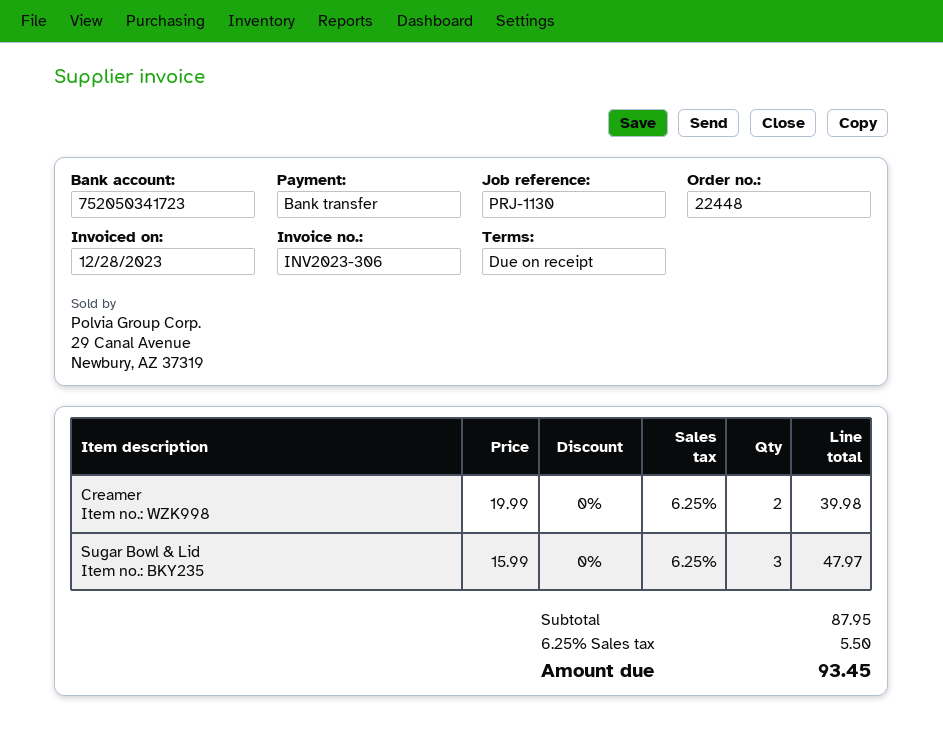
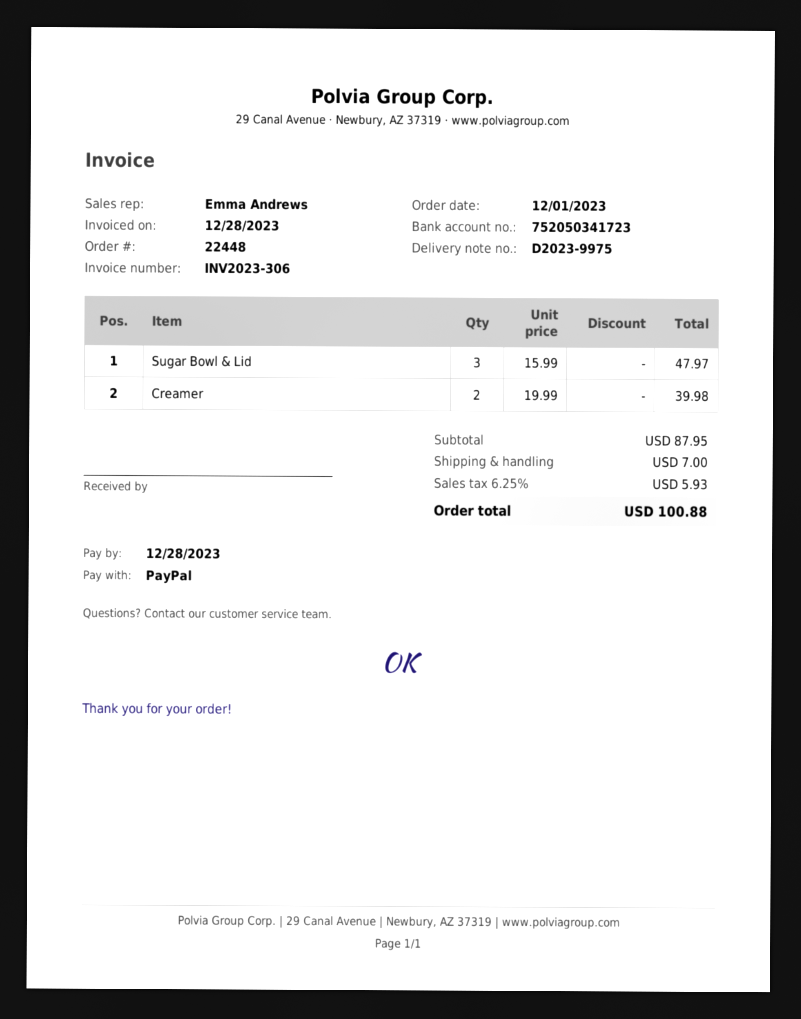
payment method: bank transfer -> PayPal
shipping: none -> 7.00
tax: 6.25% = 5.50 -> 6.25% = 5.93
total: 93.45 -> 100.88

